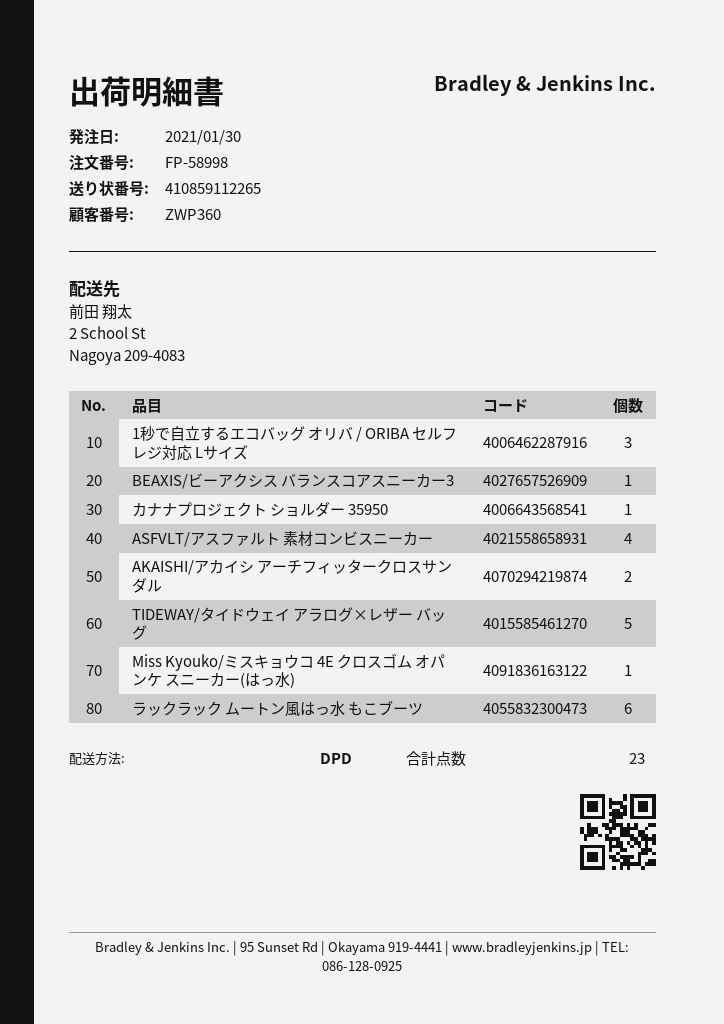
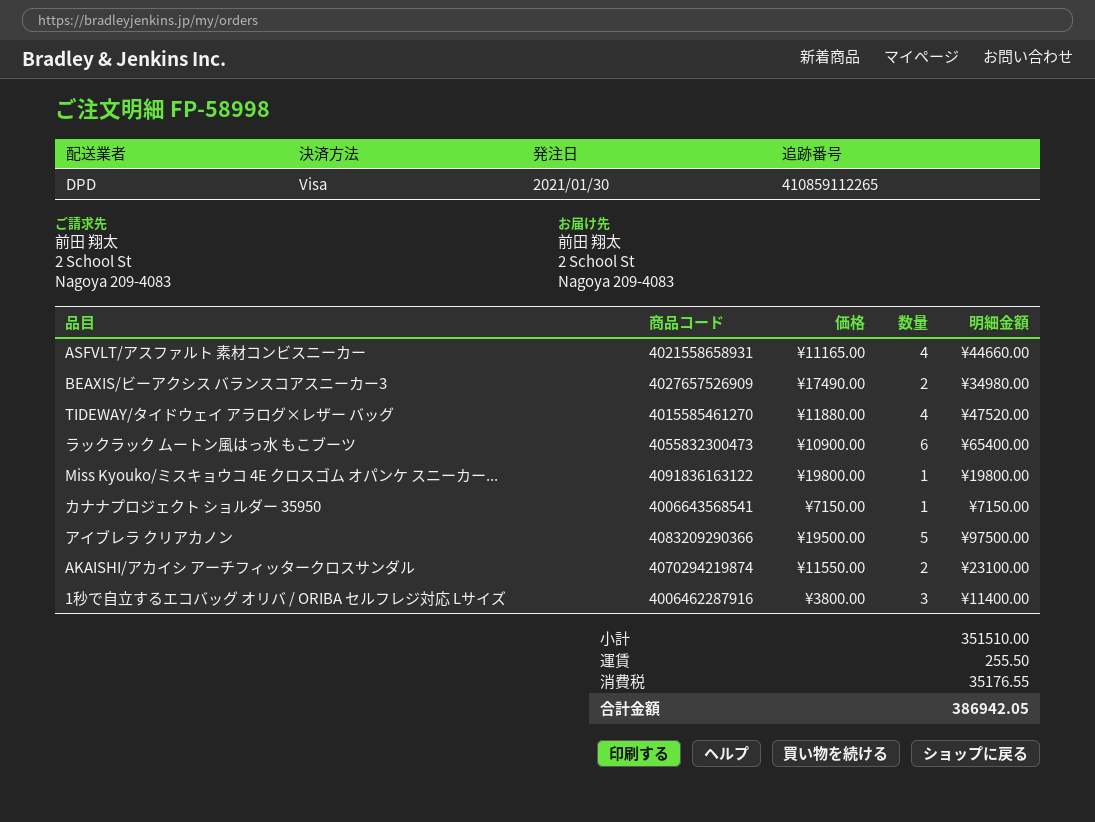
BEAXIS/ビーアクシス バランスコアスニーカー3: 1 -> 2
TIDEWAY/タイドウェイ アラログ×レザー バッグ: 5 -> 4
アイブレラ クリアカノン: none -> 5

